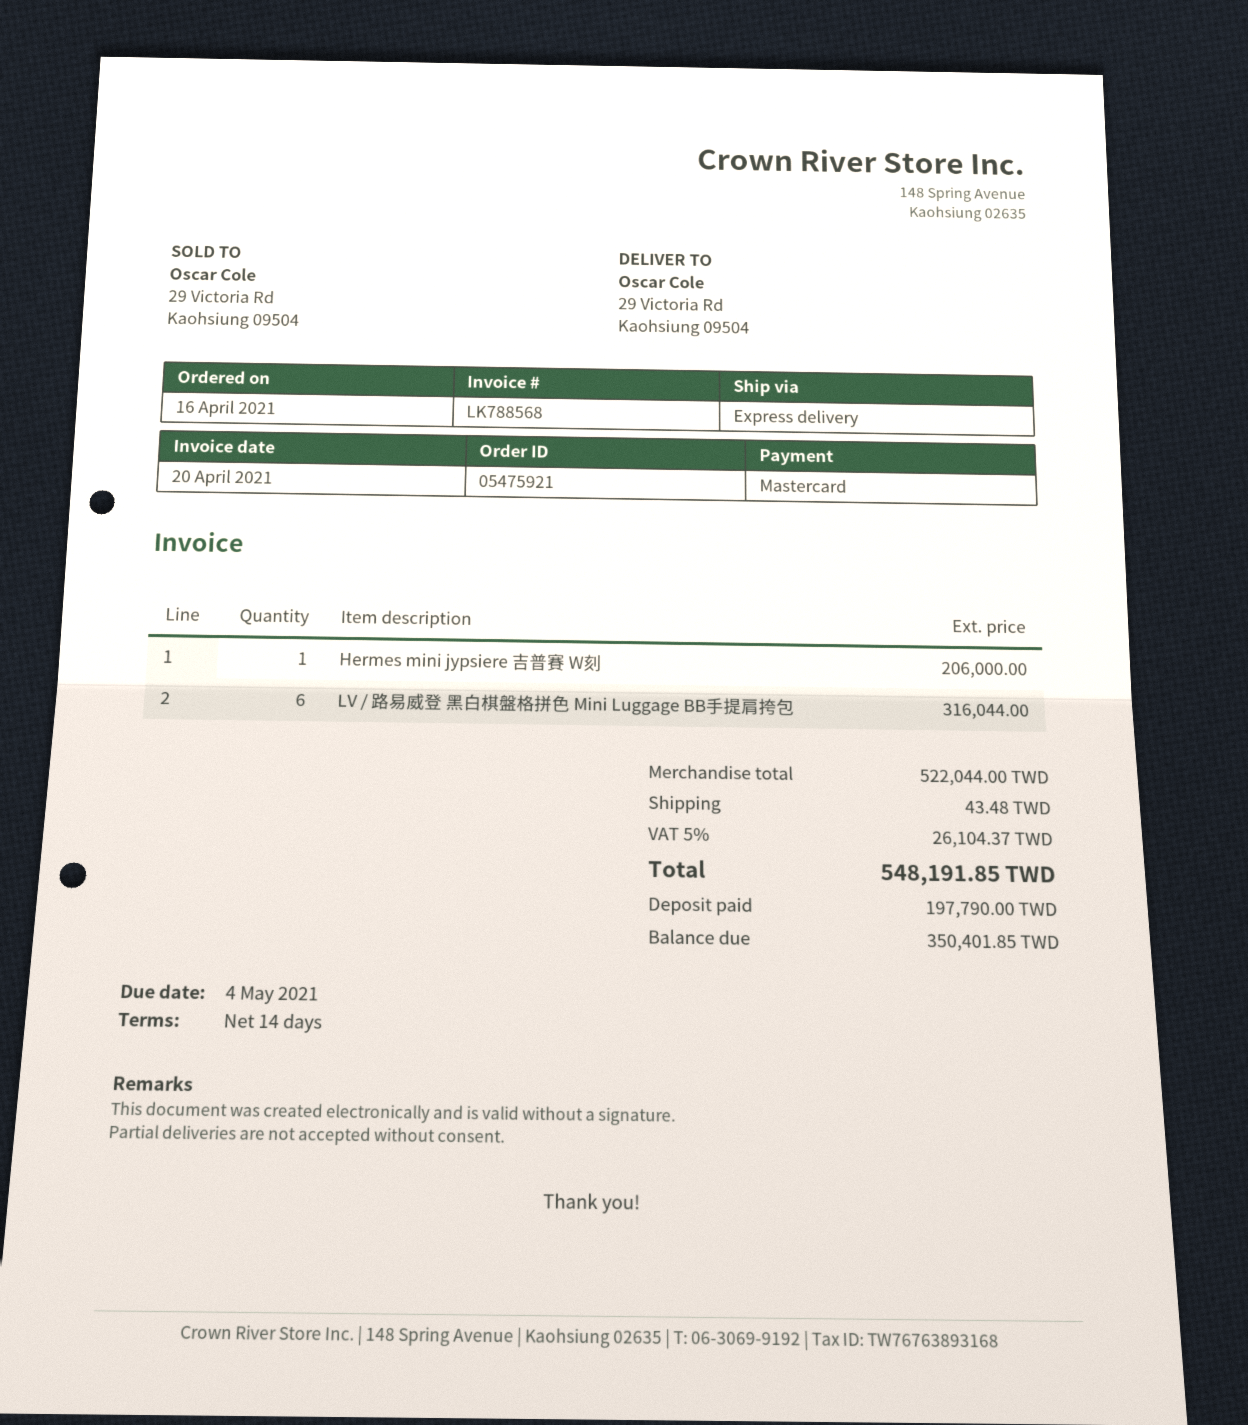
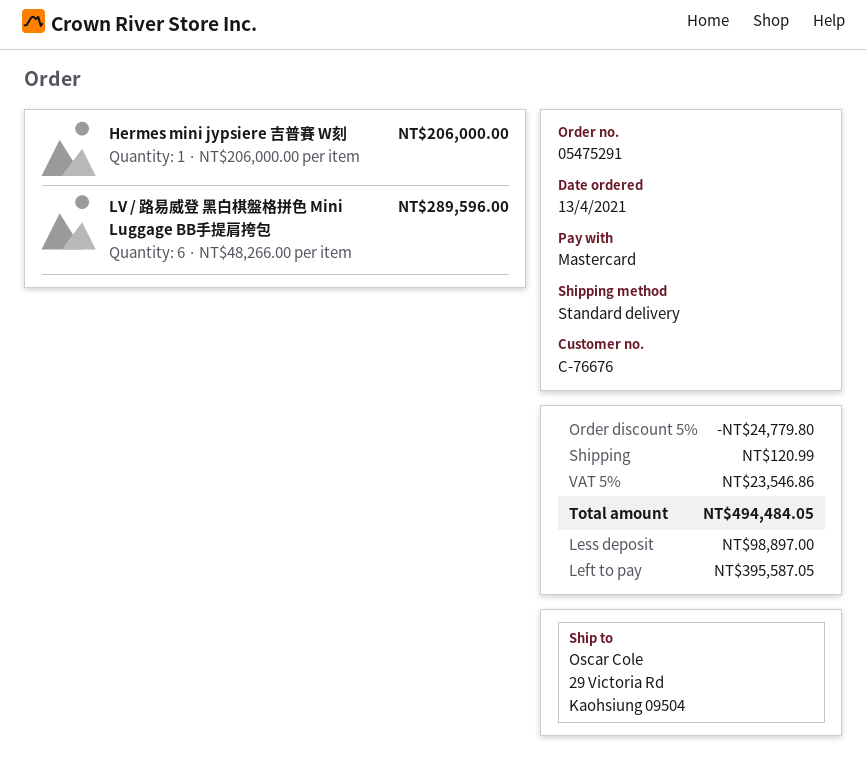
order number: 05475921 -> 05475291
order date: 2021-04-16 -> 2021-04-13
shipping method: express -> standard
LV / 路易威登 黑白棋盤格拼色 Mini Luggage BB手提肩挎包: 6 for 316044.00 -> 6 for 289596.00
discount: none -> 5% = 24779.80
shipping: 43.48 -> 120.99
tax: 5% = 26104.37 -> 5% = 23546.86
total: 548191.85 -> 494484.05
deposit: 197790.00 -> 98897.00
balance: 350401.85 -> 395587.05

